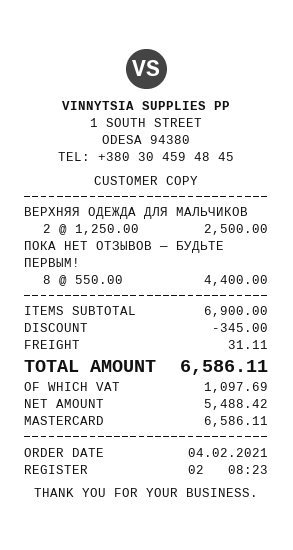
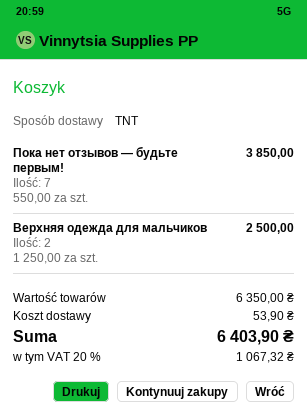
ПОКА НЕТ ОТЗЫВОВ — БУДЬТЕ ПЕРВЫМ!: 8 x 550.00 = 4400.00 -> 7 x 550.00 = 3850.00
subtotal: 6900.00 -> 6350.00
discount: 345.00 -> none
shipping: 31.11 -> 53.90
tax: 1097.69 -> 1067.32
total: 6586.11 -> 6403.90

